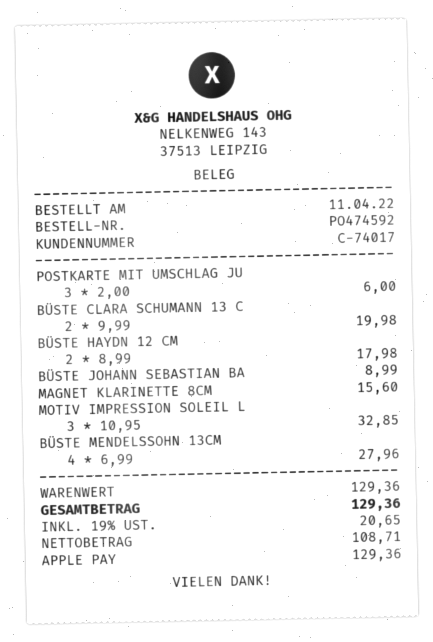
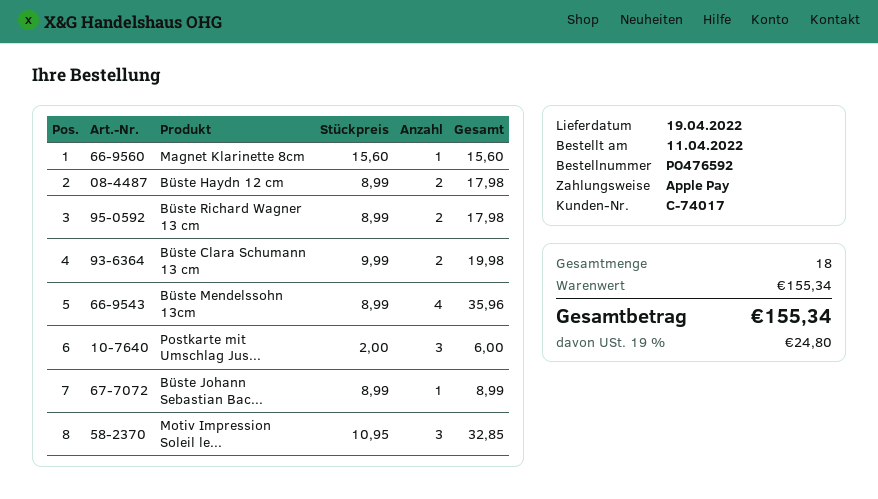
order number: PO474592 -> PO476592
BÜSTE MENDELSSOHN 13CM: 4 x 6.99 = 27.96 -> 4 x 8.99 = 35.96
Büste Richard Wagner 13 cm: none -> 2 x 8.99 = 17.98
subtotal: 129.36 -> 155.34
tax: 19% = 20.65 -> 19% = 24.80
total: 129.36 -> 155.34

